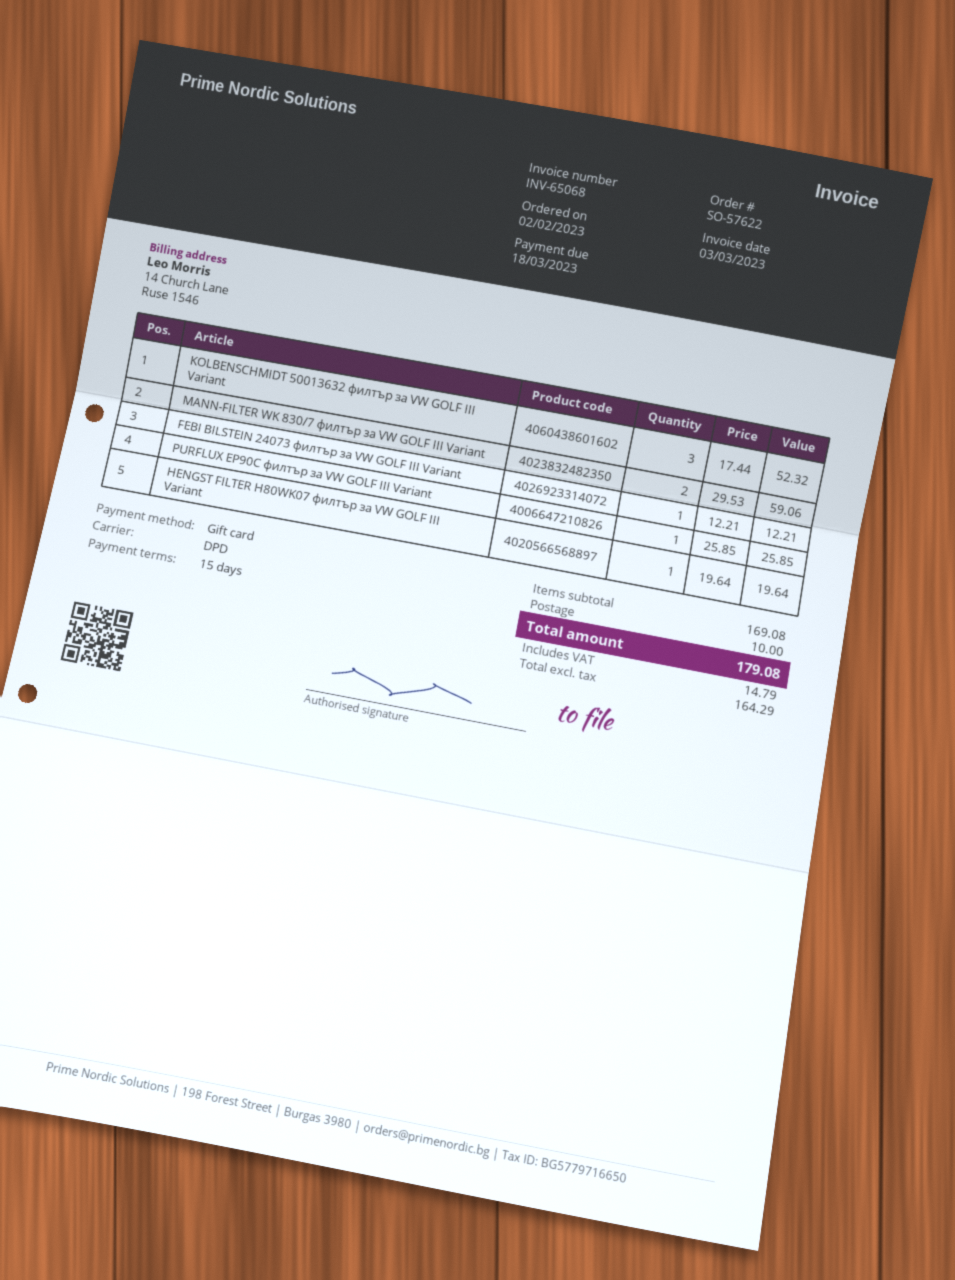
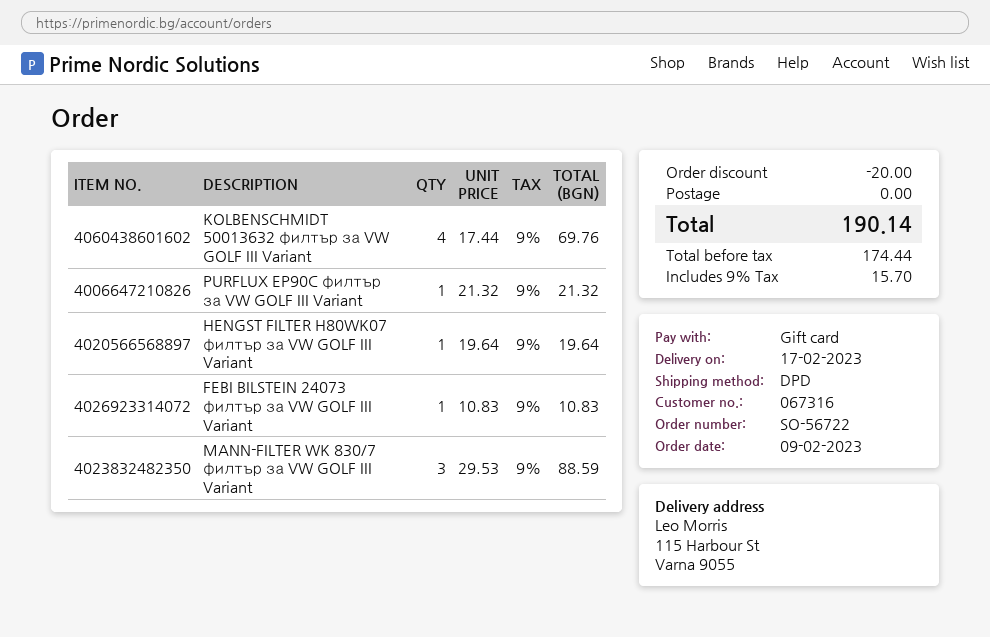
order number: SO-57622 -> SO-56722
order date: 2023-02-02 -> 2023-02-09
KOLBENSCHMIDT 50013632 филтър за VW GOLF III Variant: 3 x 17.44 = 52.32 -> 4 x 17.44 = 69.76
MANN-FILTER WK 830/7 филтър за VW GOLF III Variant: 2 x 29.53 = 59.06 -> 3 x 29.53 = 88.59
FEBI BILSTEIN 24073 филтър за VW GOLF III Variant: 1 x 12.21 = 12.21 -> 1 x 10.83 = 10.83
PURFLUX EP90C филтър за VW GOLF III Variant: 1 x 25.85 = 25.85 -> 1 x 21.32 = 21.32
discount: none -> 20.00
shipping: 10.00 -> 0.00
net: 164.29 -> 174.44
tax: 14.79 -> 15.70
total: 179.08 -> 190.14

